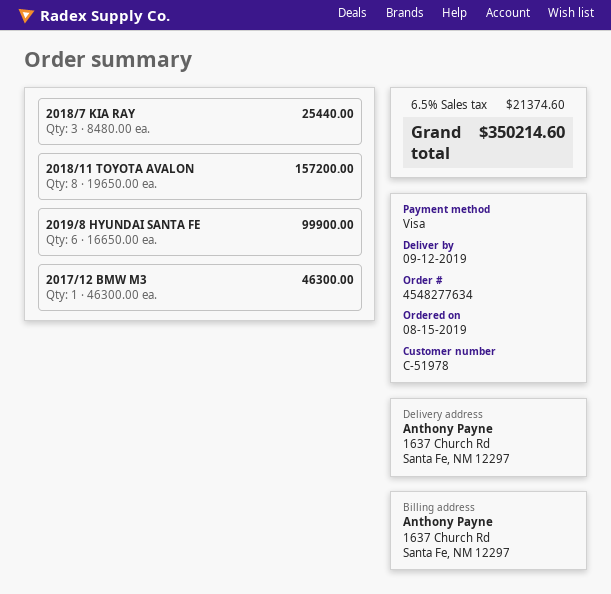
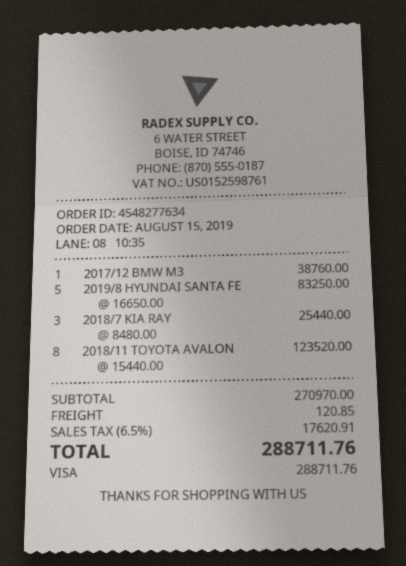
2018/11 TOYOTA AVALON: 8 x 19650.00 = 157200.00 -> 8 x 15440.00 = 123520.00
2019/8 HYUNDAI SANTA FE: 6 x 16650.00 = 99900.00 -> 5 x 16650.00 = 83250.00
2017/12 BMW M3: 1 x 46300.00 = 46300.00 -> 1 x 38760.00 = 38760.00
shipping: none -> 120.85
tax: 6.5% = 21374.60 -> 6.5% = 17620.91
total: 350214.60 -> 288711.76

